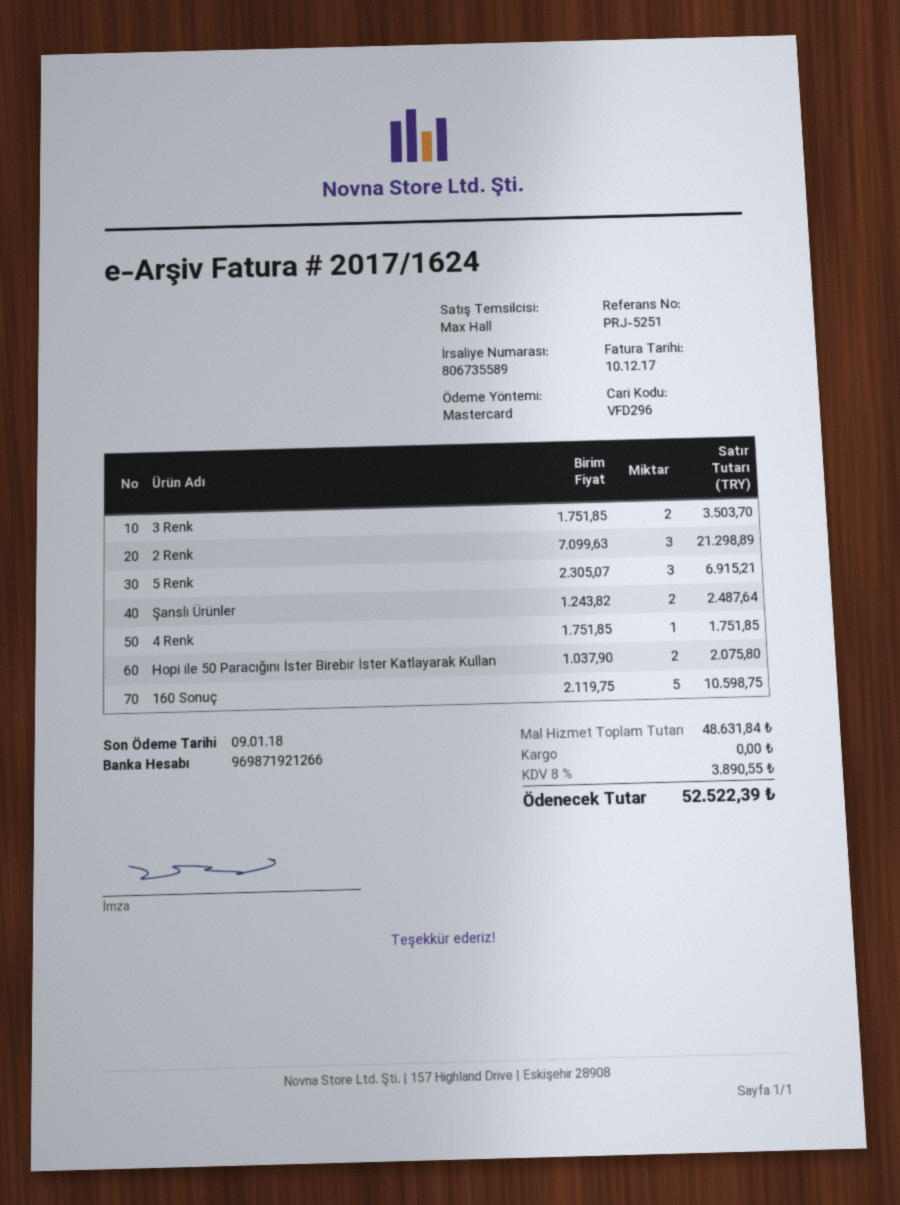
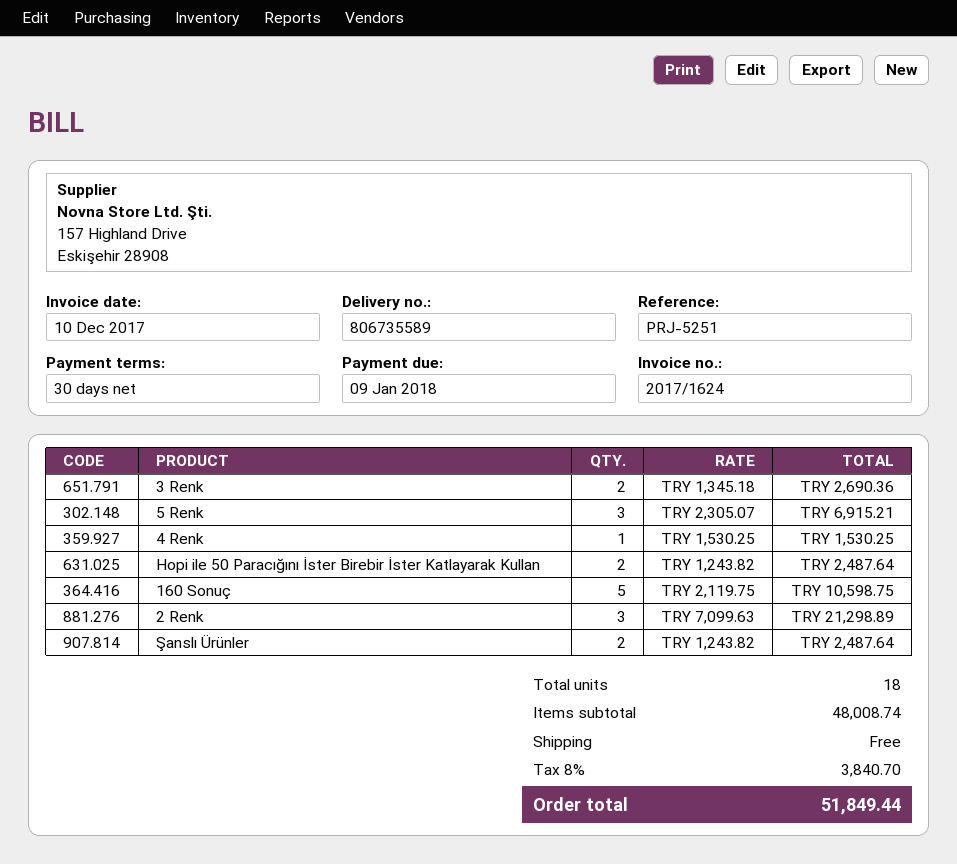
3 Renk: 2 x 1751.85 = 3503.70 -> 2 x 1345.18 = 2690.36
4 Renk: 1 x 1751.85 = 1751.85 -> 1 x 1530.25 = 1530.25
Hopi ile 50 Paracığını İster Birebir İster Katlayarak Kullan: 2 x 1037.90 = 2075.80 -> 2 x 1243.82 = 2487.64
subtotal: 48631.84 -> 48008.74
tax: 8% = 3890.55 -> 8% = 3840.70
total: 52522.39 -> 51849.44

